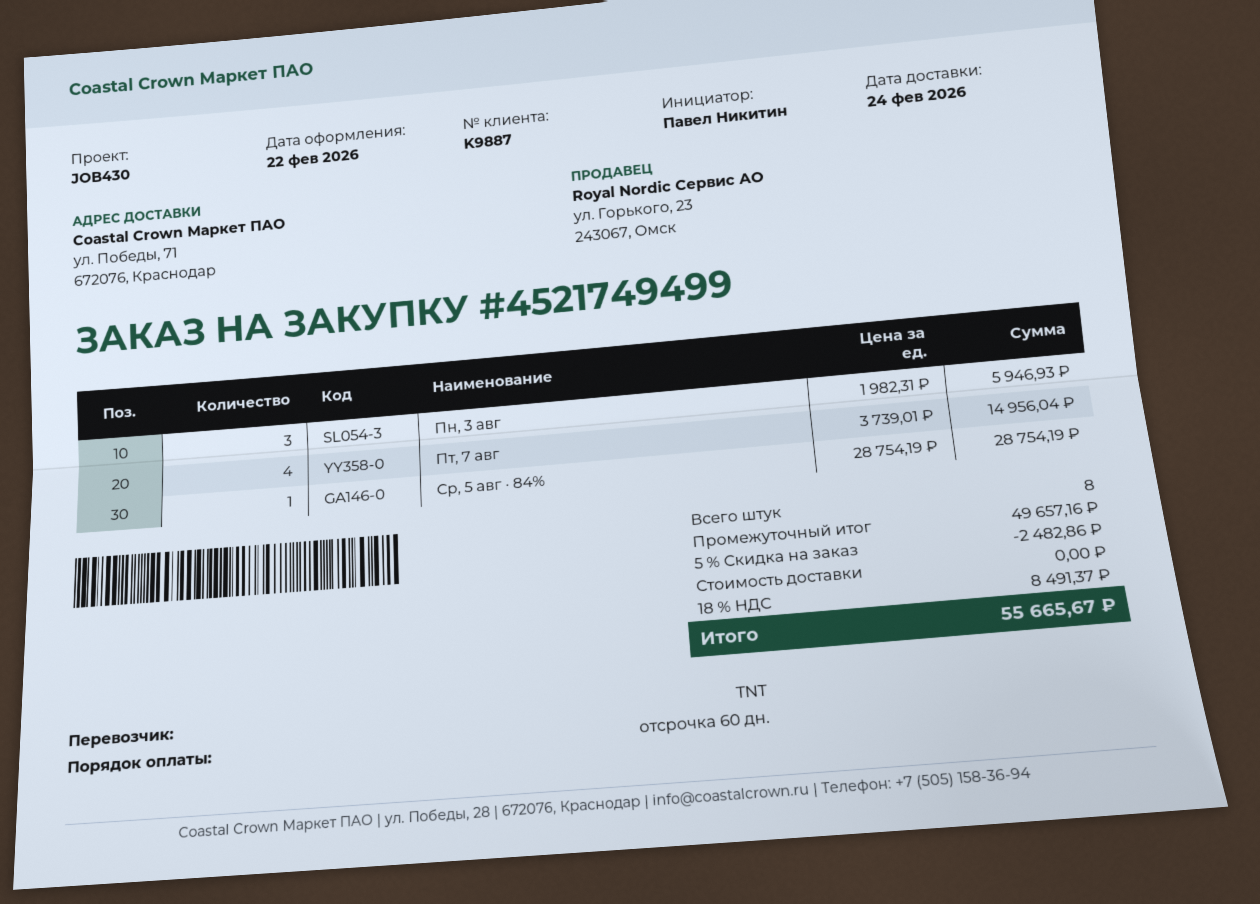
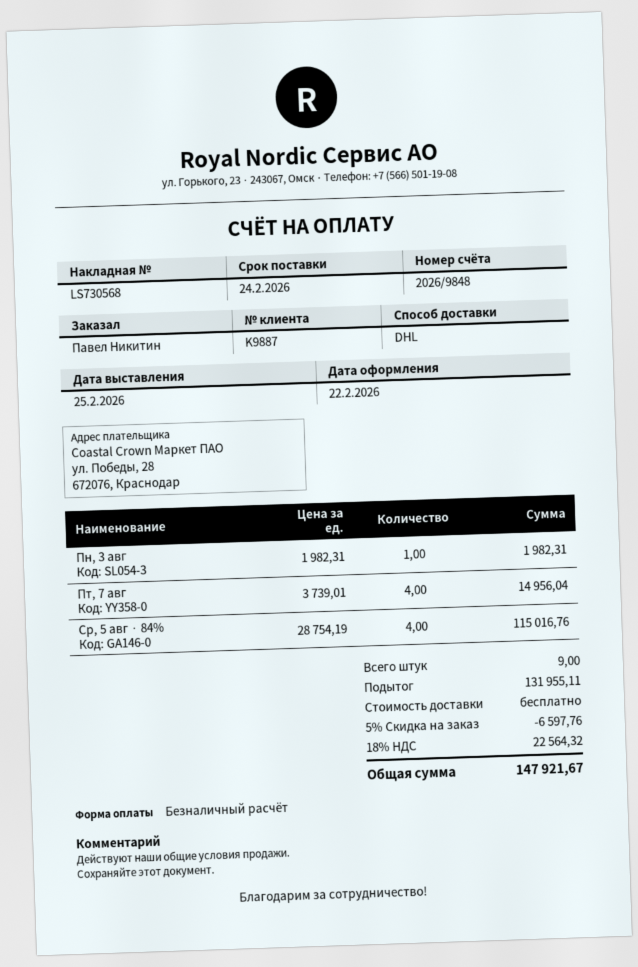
shipping method: TNT -> DHL
Пн, 3 авг: 3 x 1982.31 = 5946.93 -> 1 x 1982.31 = 1982.31
Ср, 5 авг · 84%: 1 x 28754.19 = 28754.19 -> 4 x 28754.19 = 115016.76
total quantity: 8 -> 9
subtotal: 49657.16 -> 131955.11
discount: 5% = 2482.86 -> 5% = 6597.76
tax: 18% = 8491.37 -> 18% = 22564.32
total: 55665.67 -> 147921.67

